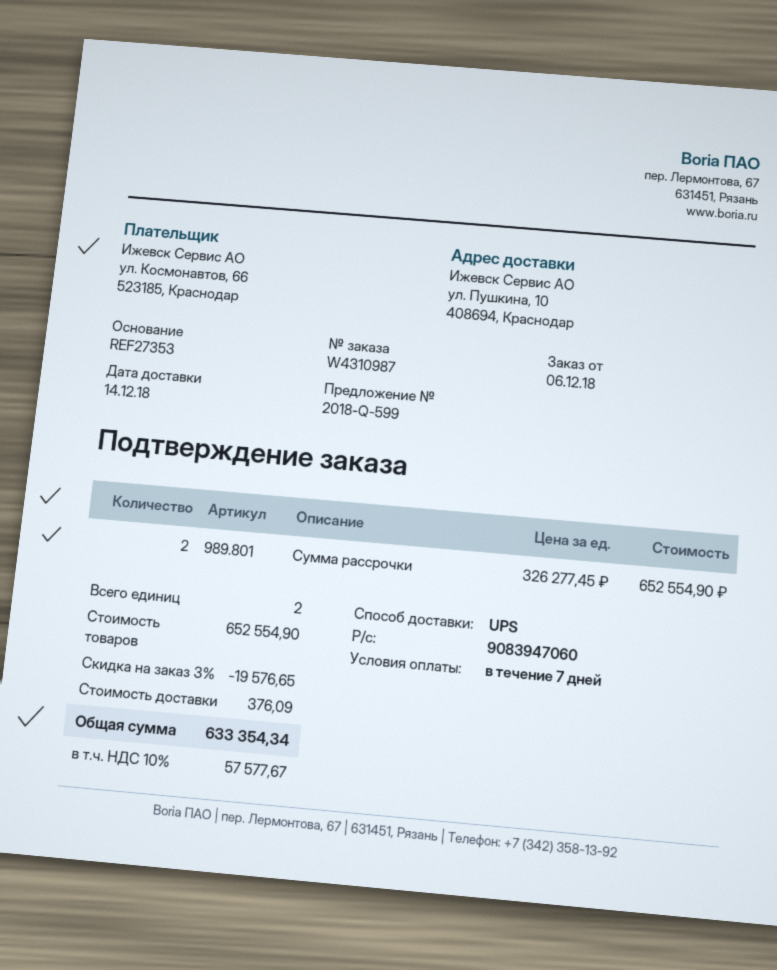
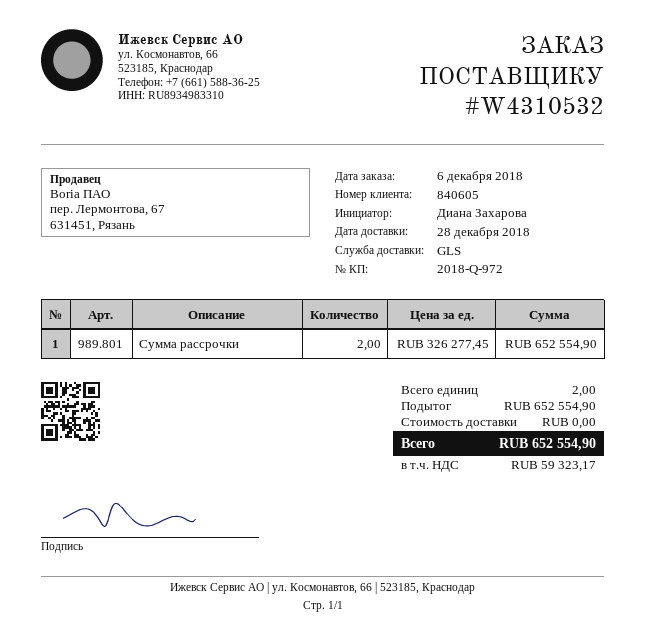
quote number: 2018-Q-599 -> 2018-Q-972
order number: W4310987 -> W4310532
delivery date: 2018-12-14 -> 2018-12-28
shipping method: UPS -> GLS
discount: 3% = 19576.65 -> none
shipping: 376.09 -> 0.00
tax: 57577.67 -> 59323.17
total: 633354.34 -> 652554.90

